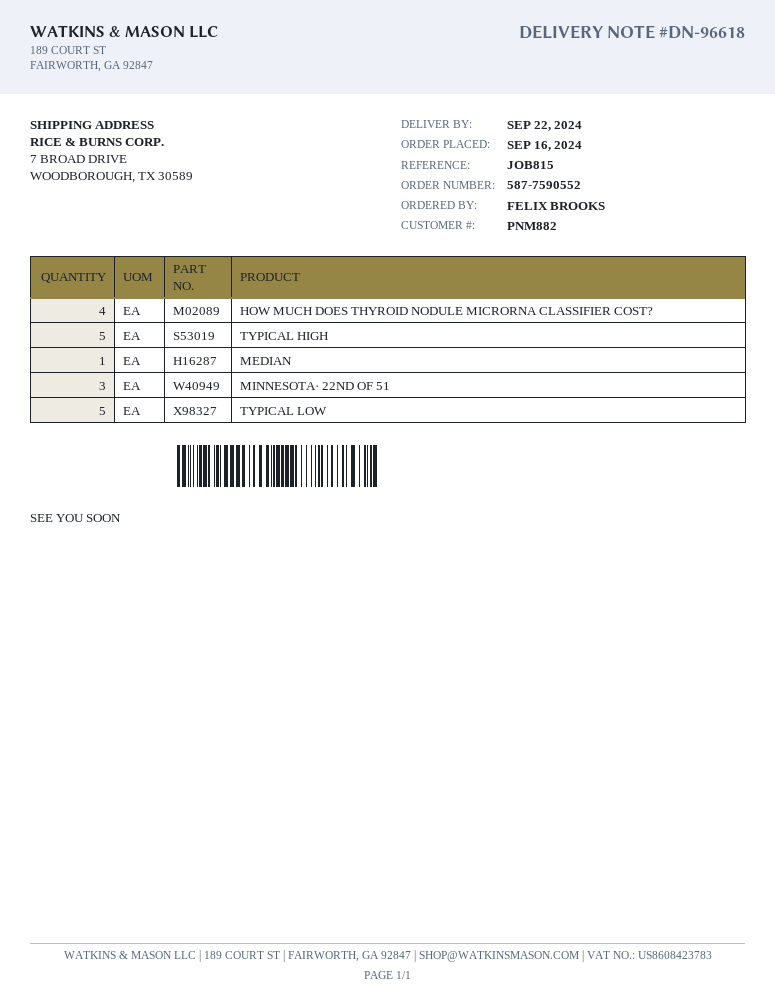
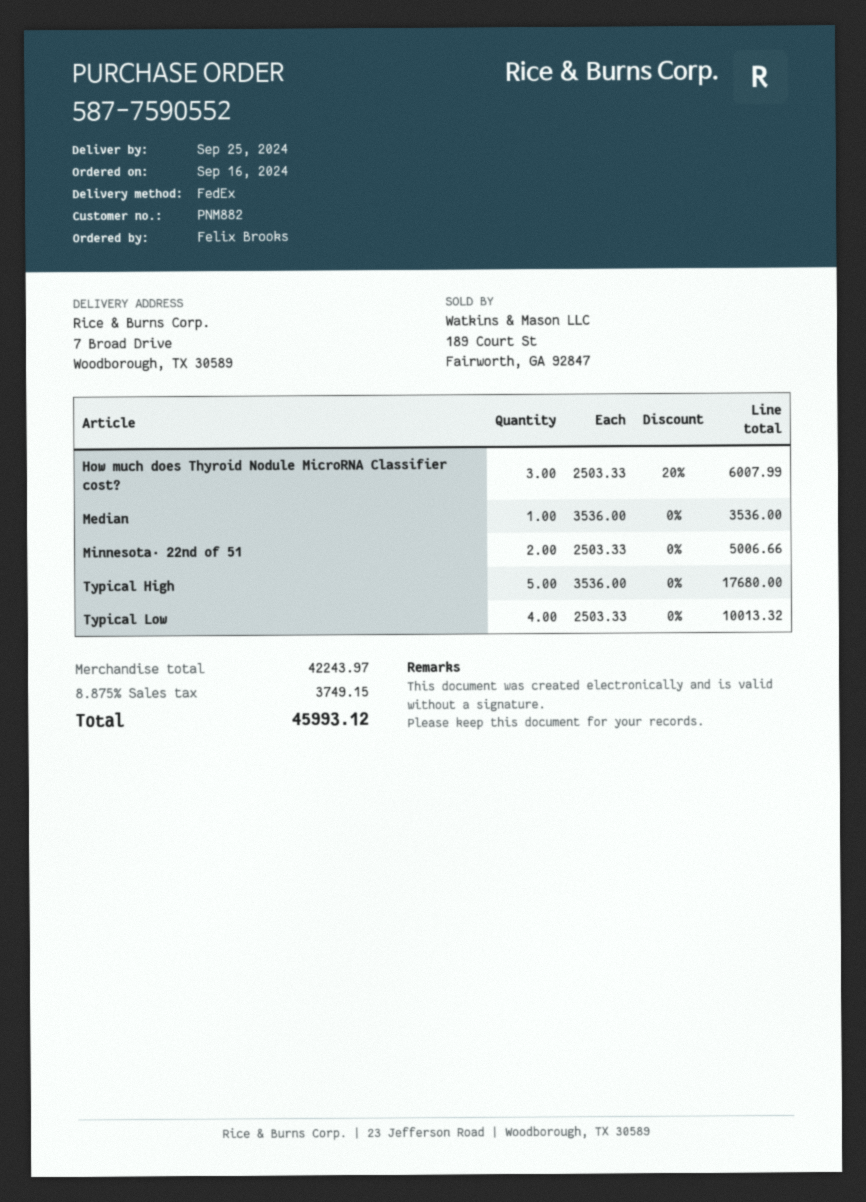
delivery date: 2024-09-22 -> 2024-09-25
HOW MUCH DOES THYROID NODULE MICRORNA CLASSIFIER COST?: 4 -> 3
MINNESOTA· 22ND OF 51: 3 -> 2
TYPICAL LOW: 5 -> 4

